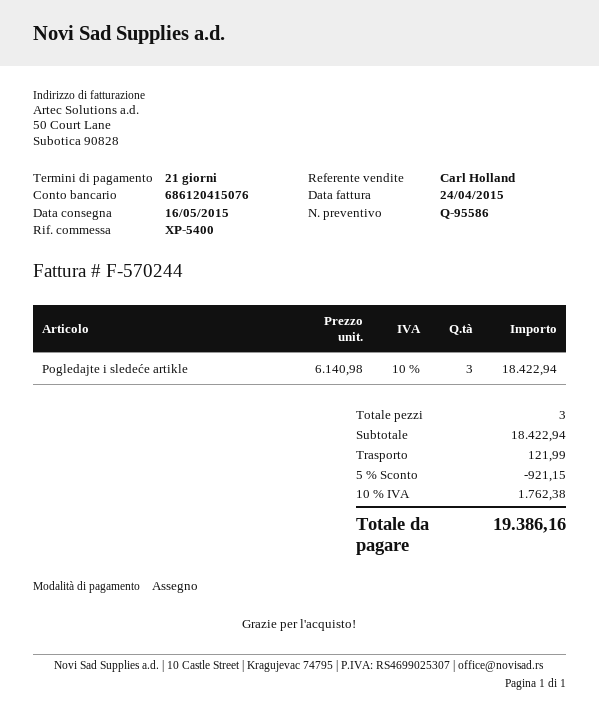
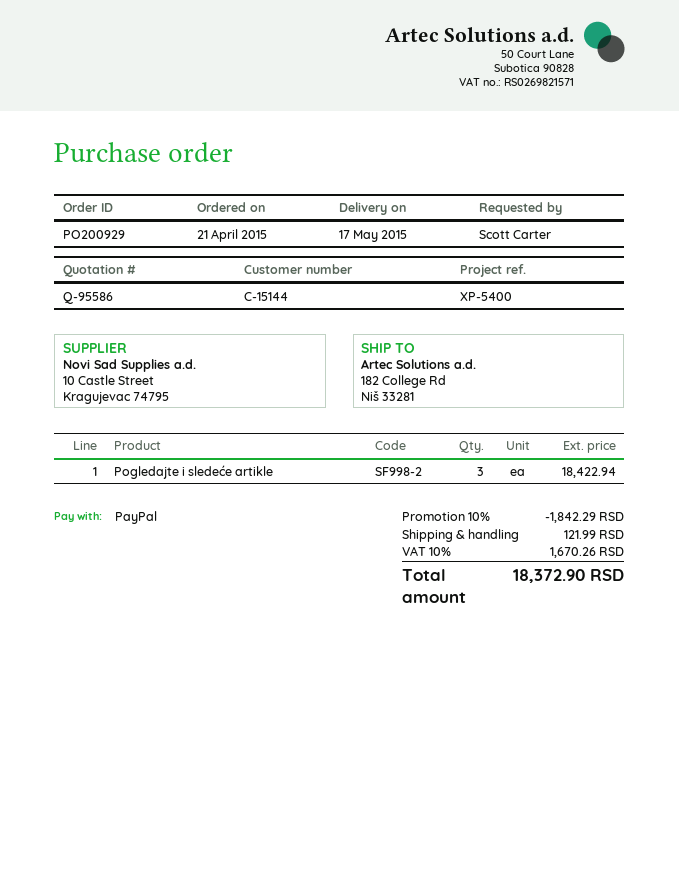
delivery date: 2015-05-16 -> 2015-05-17
payment method: cheque -> PayPal
discount: 5% = 921.15 -> 10% = 1842.29
tax: 10% = 1762.38 -> 10% = 1670.26
total: 19386.16 -> 18372.90

